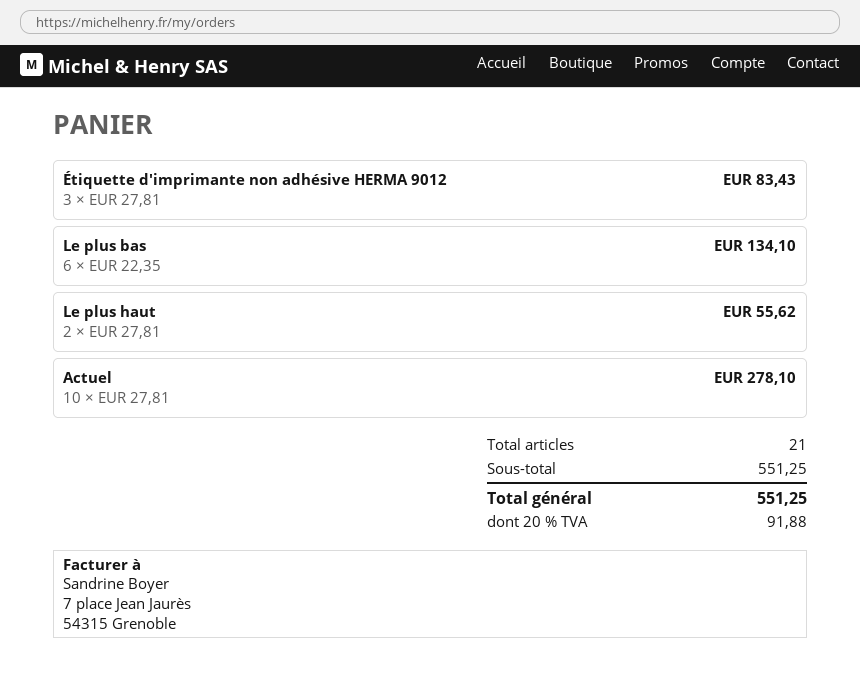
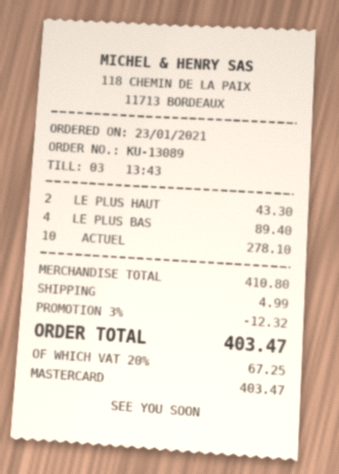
Étiquette d'imprimante non adhésive HERMA 9012: 3 for 83.43 -> none
Le plus bas: 6 for 134.10 -> 4 for 89.40
Le plus haut: 2 for 55.62 -> 2 for 43.30
subtotal: 551.25 -> 410.80
discount: none -> 3% = 12.32
shipping: none -> 4.99
tax: 20% = 91.88 -> 20% = 67.25
total: 551.25 -> 403.47

